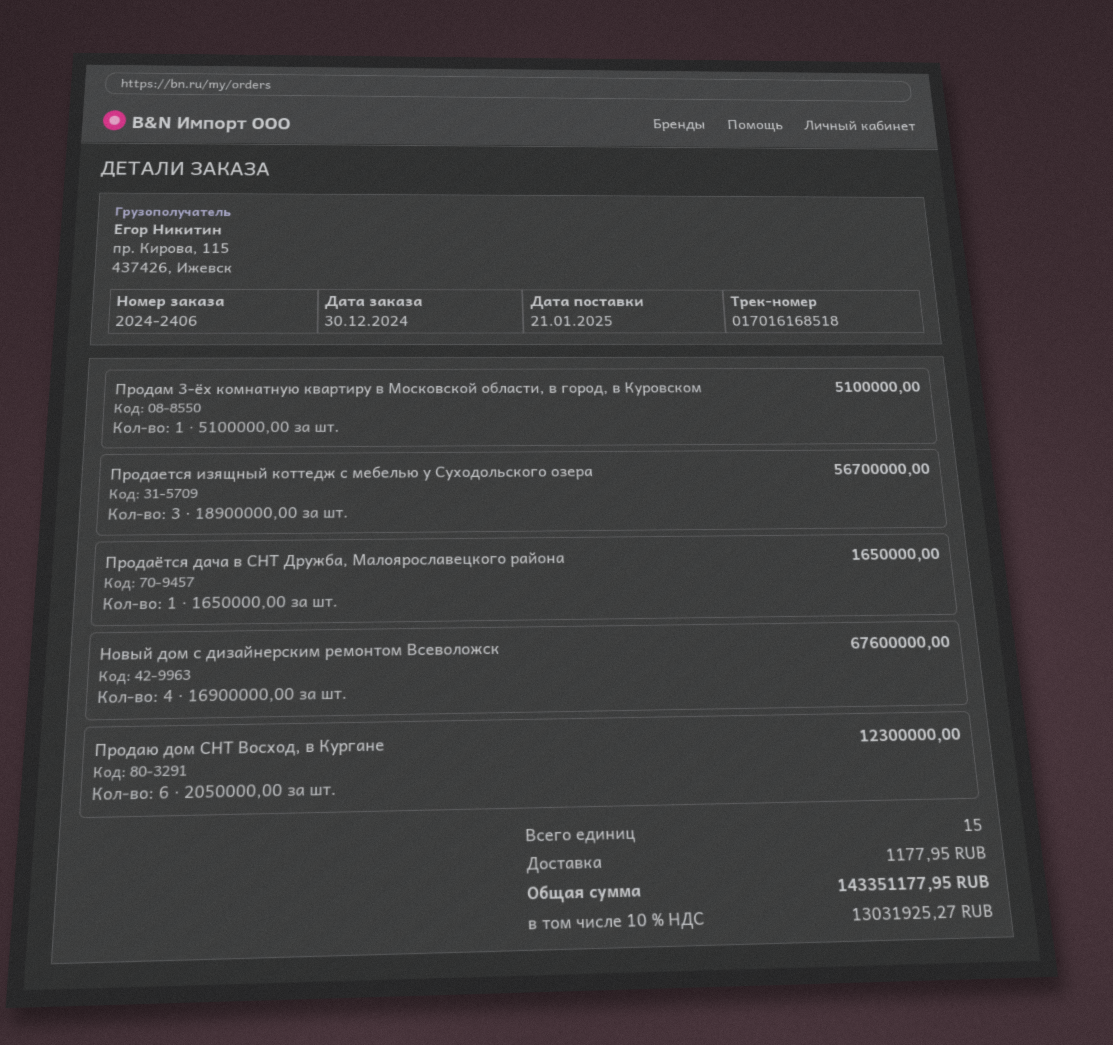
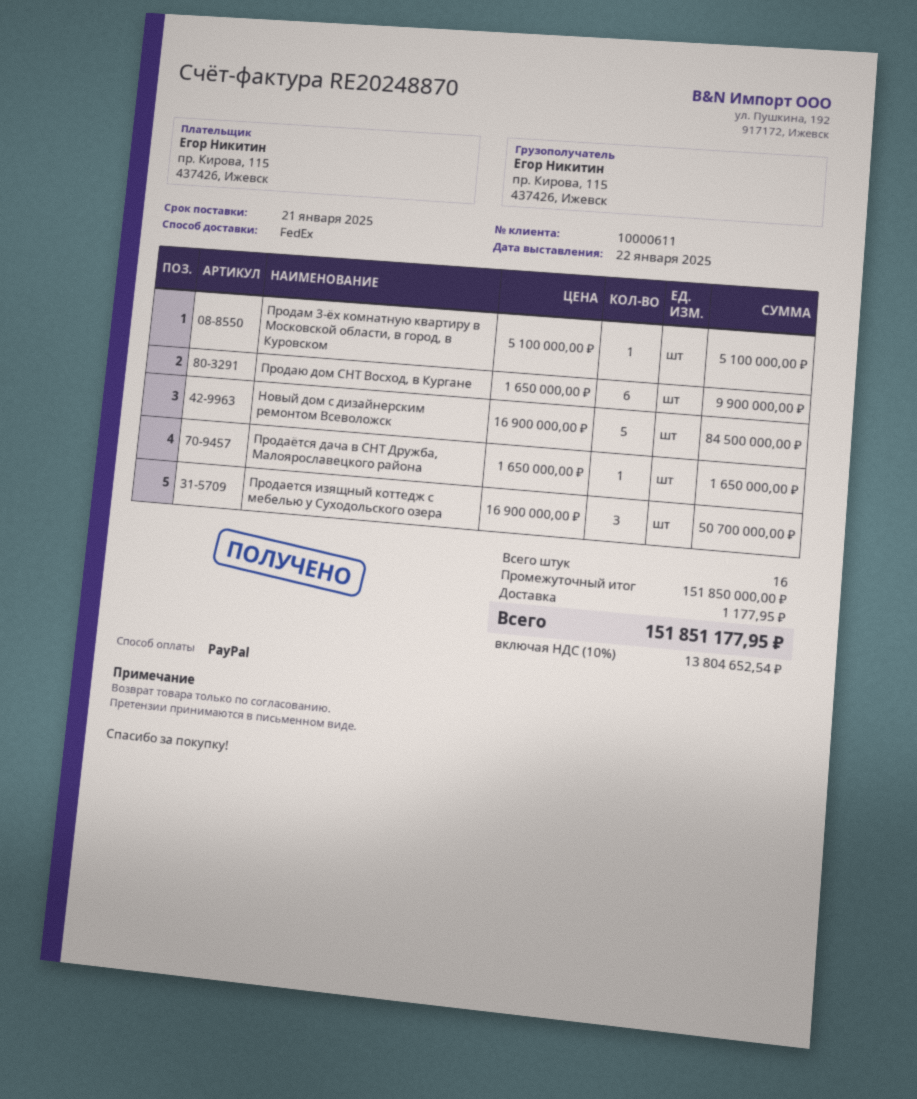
Продается изящный коттедж с мебелью у Суходольского озера: 3 x 18900000.00 = 56700000.00 -> 3 x 16900000.00 = 50700000.00
Новый дом с дизайнерским ремонтом Всеволожск: 4 x 16900000.00 = 67600000.00 -> 5 x 16900000.00 = 84500000.00
Продаю дом СНТ Восход, в Кургане: 6 x 2050000.00 = 12300000.00 -> 6 x 1650000.00 = 9900000.00
total quantity: 15 -> 16
tax: 10% = 13031925.27 -> 10% = 13804652.54
total: 143351177.95 -> 151851177.95

